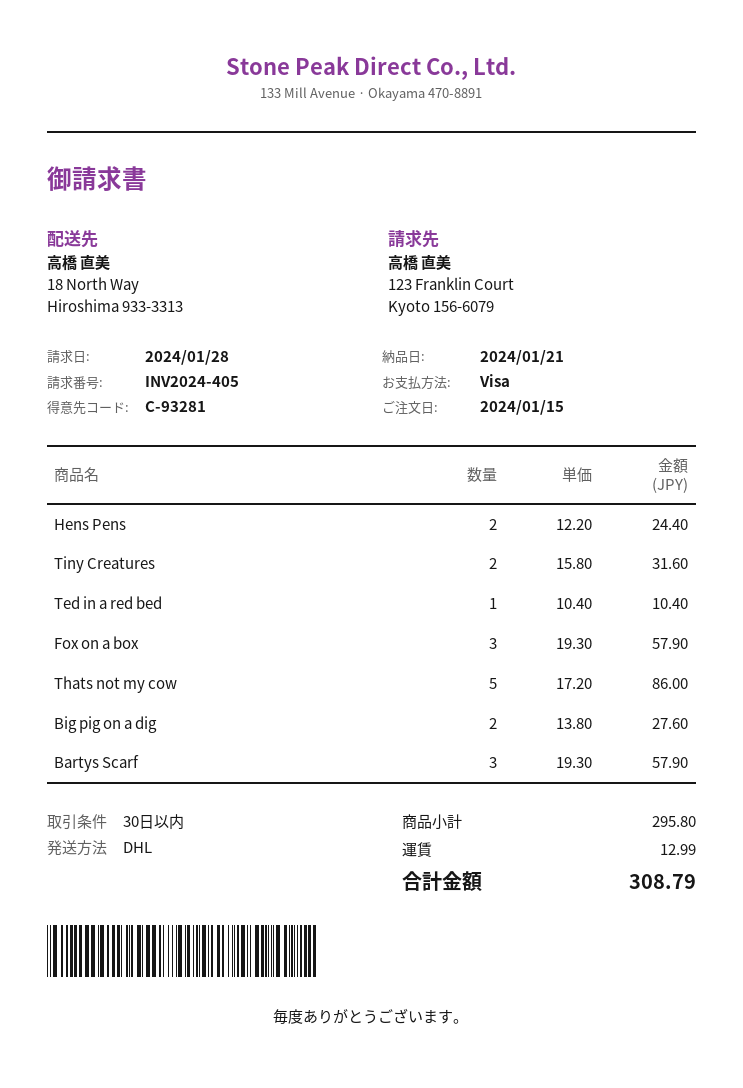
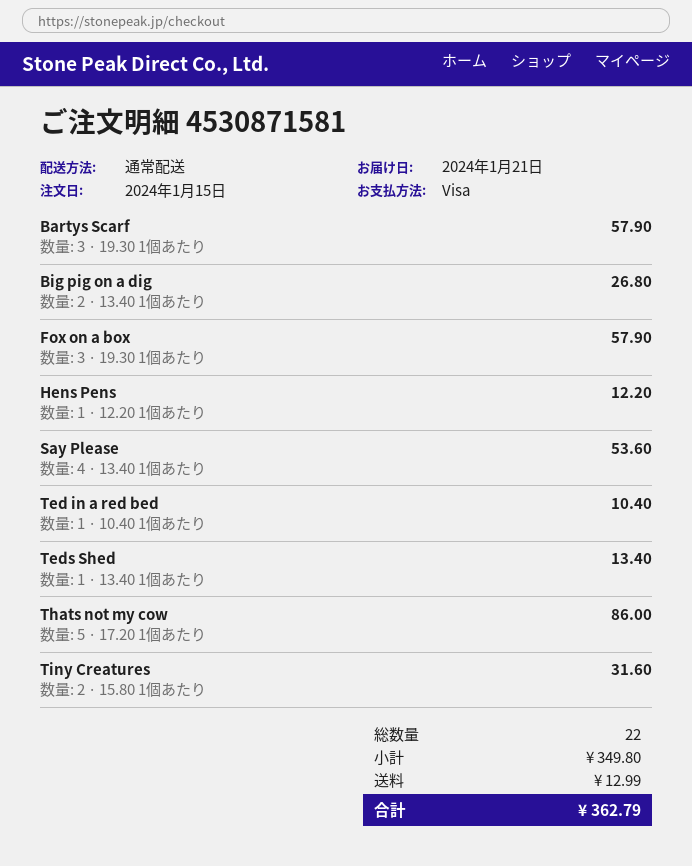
shipping method: DHL -> standard
Hens Pens: 2 x 12.20 = 24.40 -> 1 x 12.20 = 12.20
Big pig on a dig: 2 x 13.80 = 27.60 -> 2 x 13.40 = 26.80
Say Please: none -> 4 x 13.40 = 53.60
Teds Shed: none -> 1 x 13.40 = 13.40
subtotal: 295.80 -> 349.80
total: 308.79 -> 362.79

